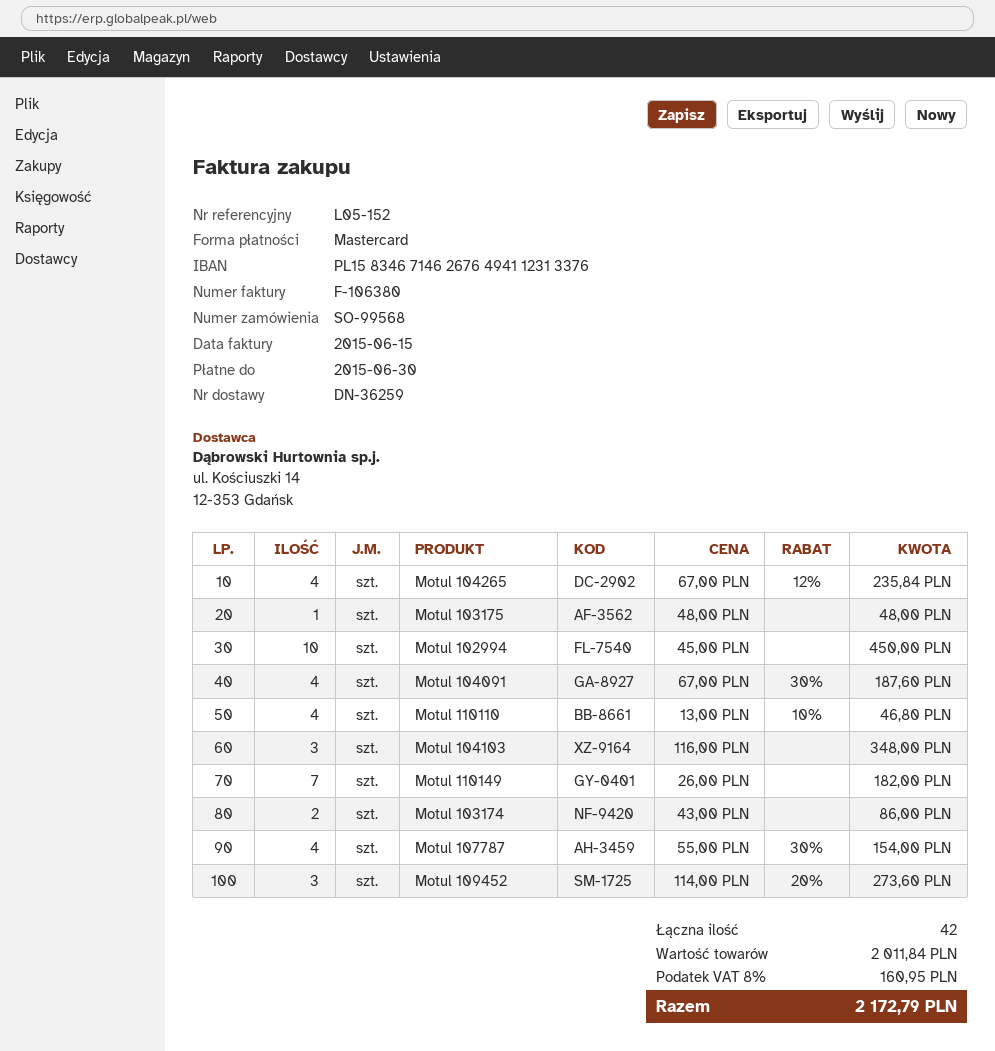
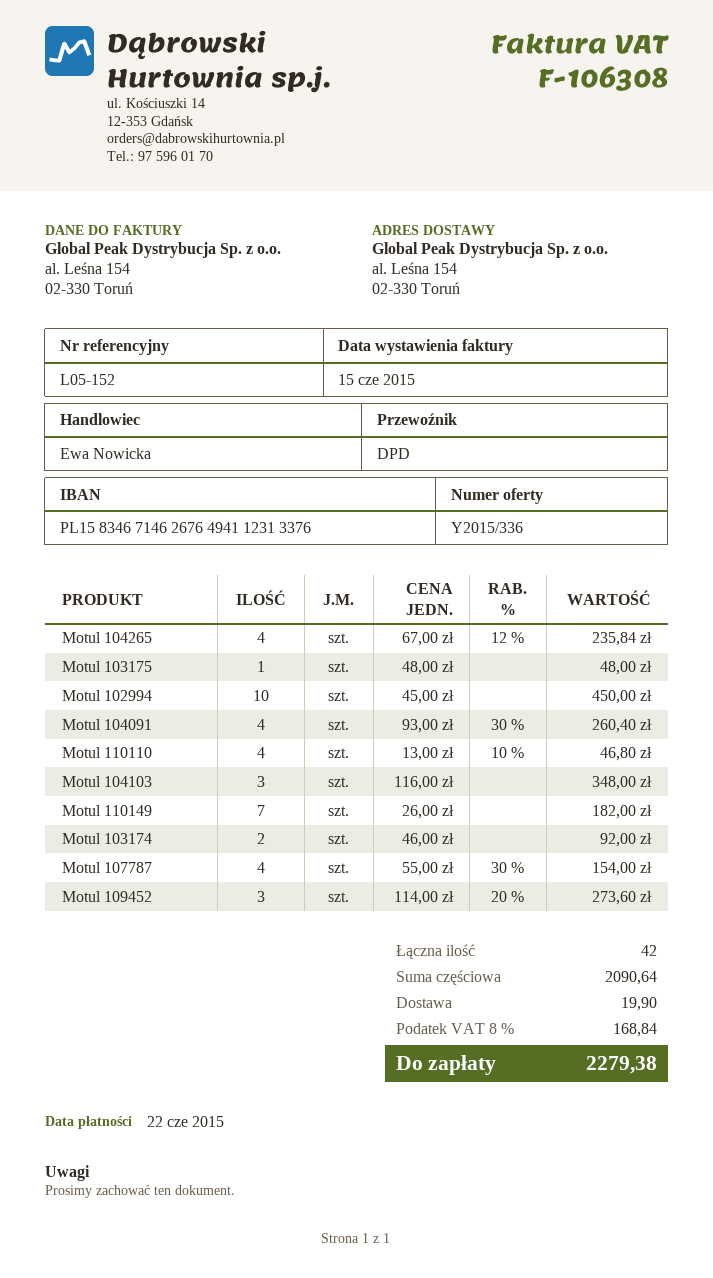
invoice number: F-106380 -> F-106308
due date: 2015-06-30 -> 2015-06-22
Motul 104091: 4 x 67.00 - 30% = 187.60 -> 4 x 93.00 - 30% = 260.40
Motul 103174: 2 x 43.00 = 86.00 -> 2 x 46.00 = 92.00
subtotal: 2011.84 -> 2090.64
shipping: none -> 19.90
tax: 8% = 160.95 -> 8% = 168.84
total: 2172.79 -> 2279.38

